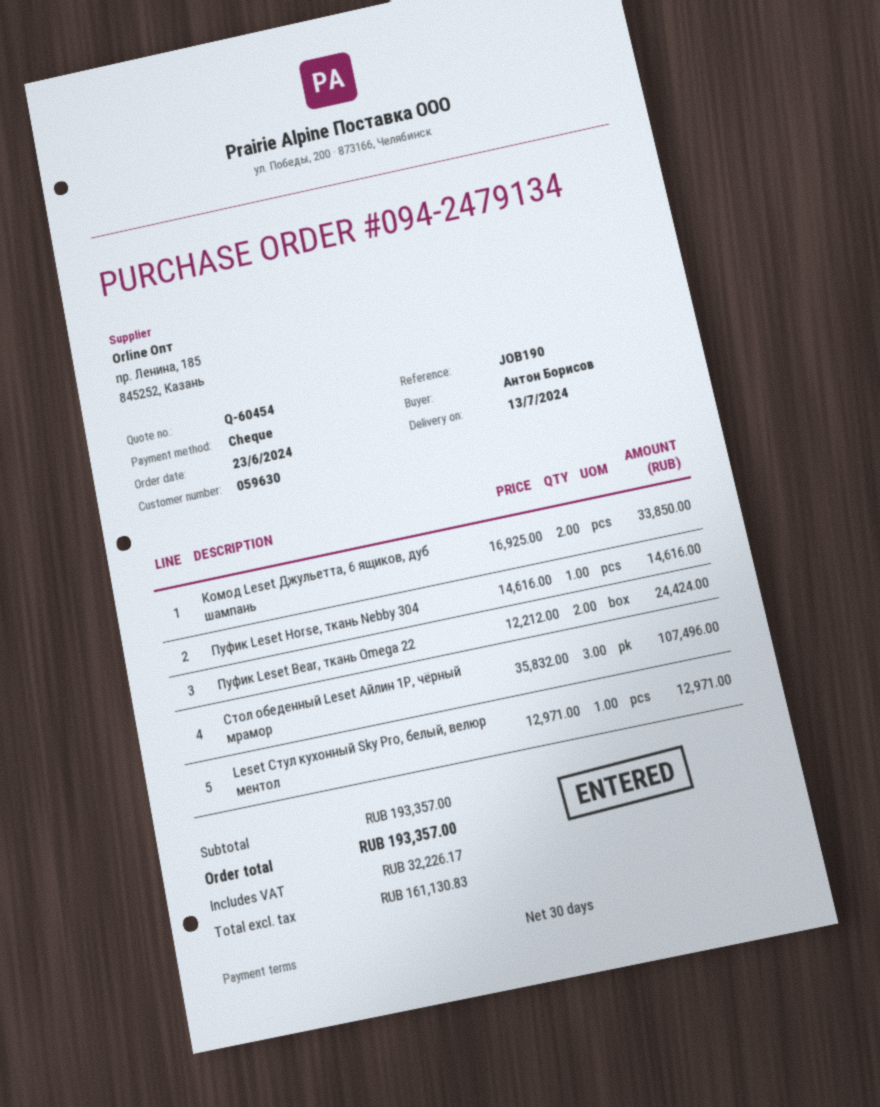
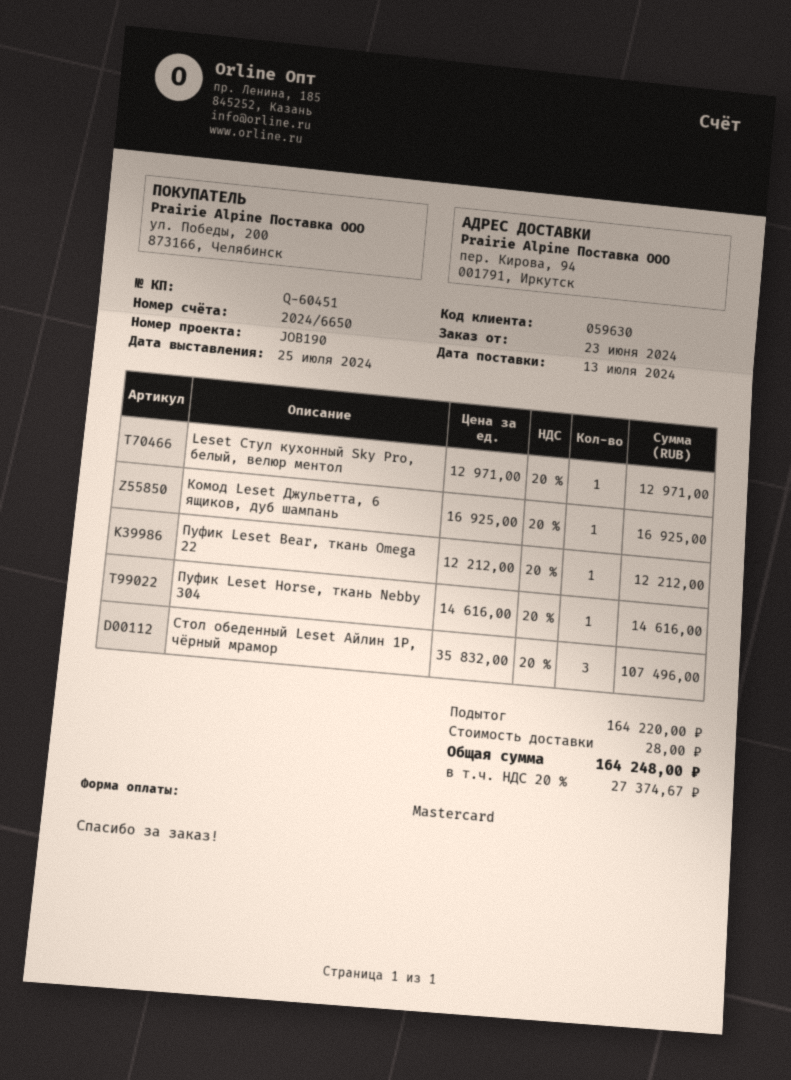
quote number: Q-60454 -> Q-60451
payment method: cheque -> Mastercard
Комод Leset Джульетта, 6 ящиков, дуб шампань: 2 x 16925.00 = 33850.00 -> 1 x 16925.00 = 16925.00
Пуфик Leset Bear, ткань Omega 22: 2 x 12212.00 = 24424.00 -> 1 x 12212.00 = 12212.00
subtotal: 193357.00 -> 164220.00
shipping: none -> 28.00
tax: 32226.17 -> 27374.67
total: 193357.00 -> 164248.00

